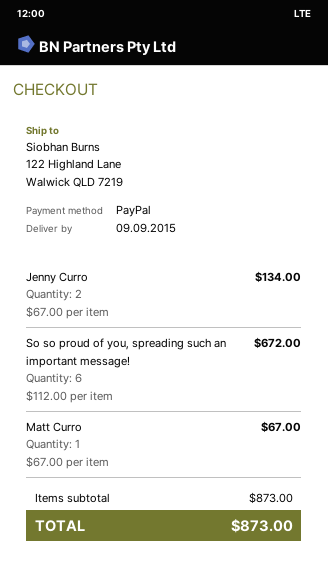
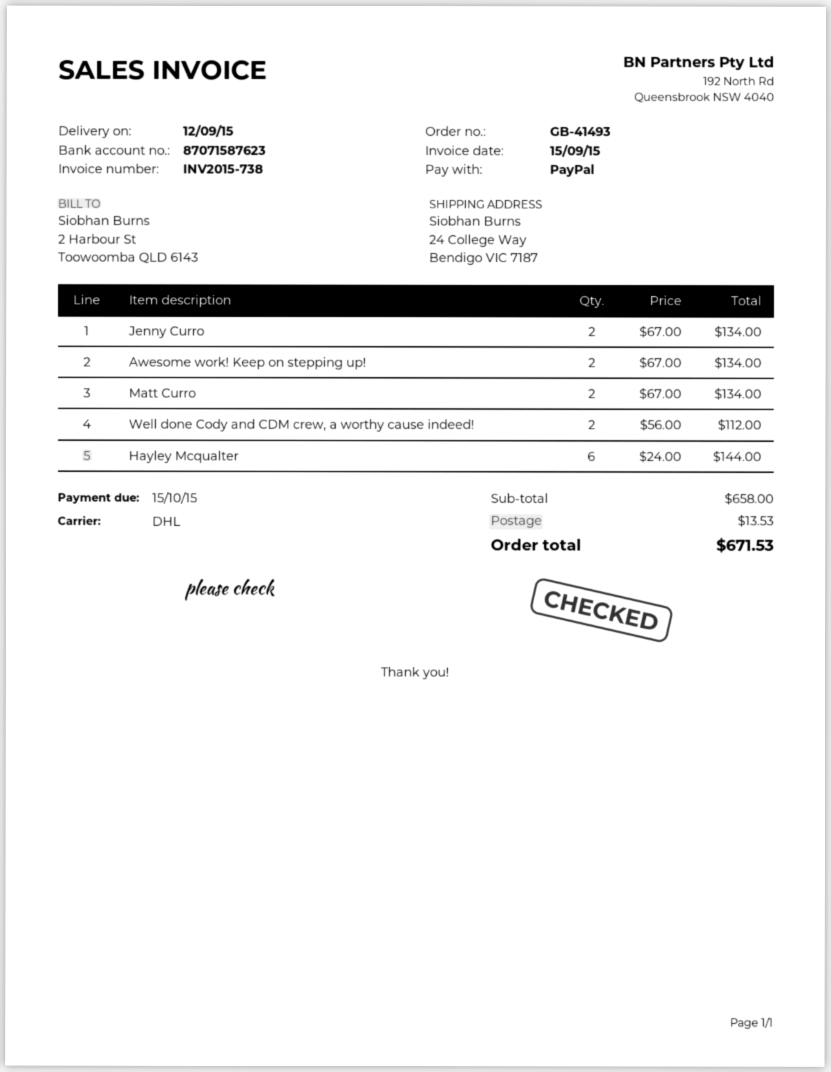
delivery date: 2015-09-09 -> 2015-09-12
ship to: 122 Highland Lane, Walwick QLD 7219 -> 24 College Way, Bendigo VIC 7187
So so proud of you, spreading such an important message!: 6 x 112.00 = 672.00 -> none
Matt Curro: 1 x 67.00 = 67.00 -> 2 x 67.00 = 134.00
Awesome work! Keep on stepping up!: none -> 2 x 67.00 = 134.00
Well done Cody and CDM crew, a worthy cause indeed!: none -> 2 x 56.00 = 112.00
Hayley Mcqualter: none -> 6 x 24.00 = 144.00
subtotal: 873.00 -> 658.00
shipping: none -> 13.53
total: 873.00 -> 671.53

